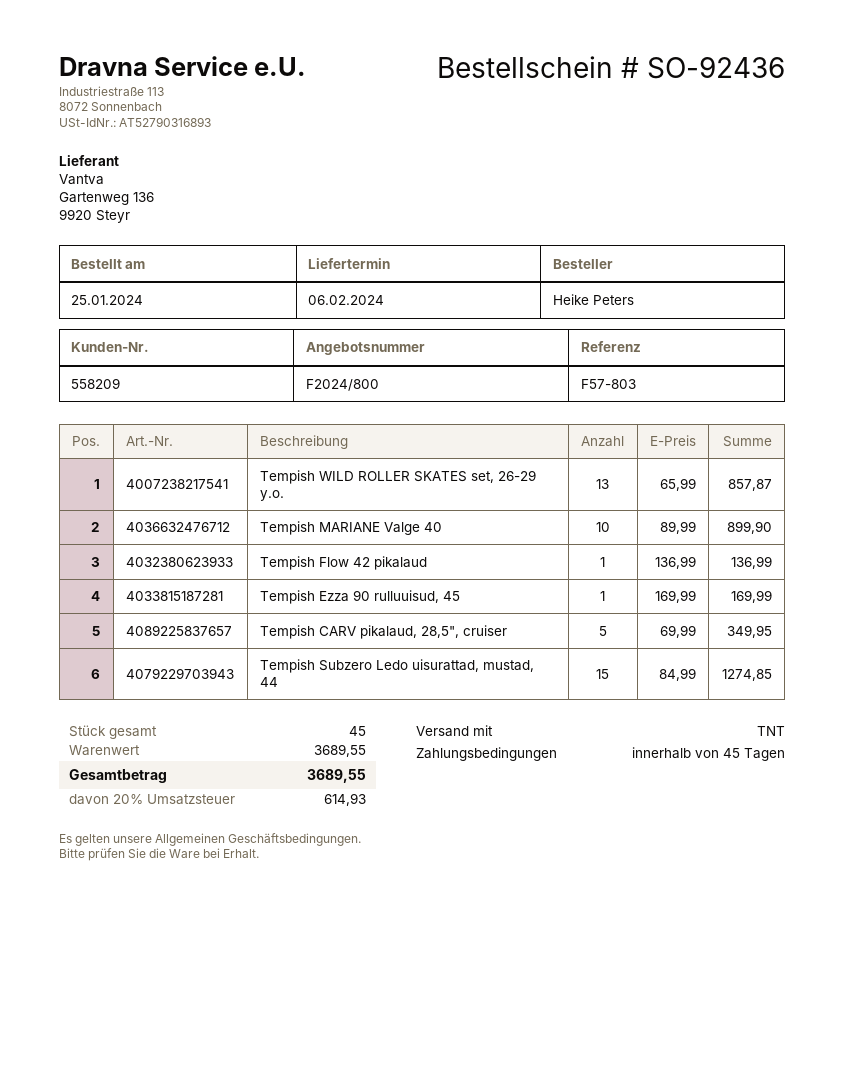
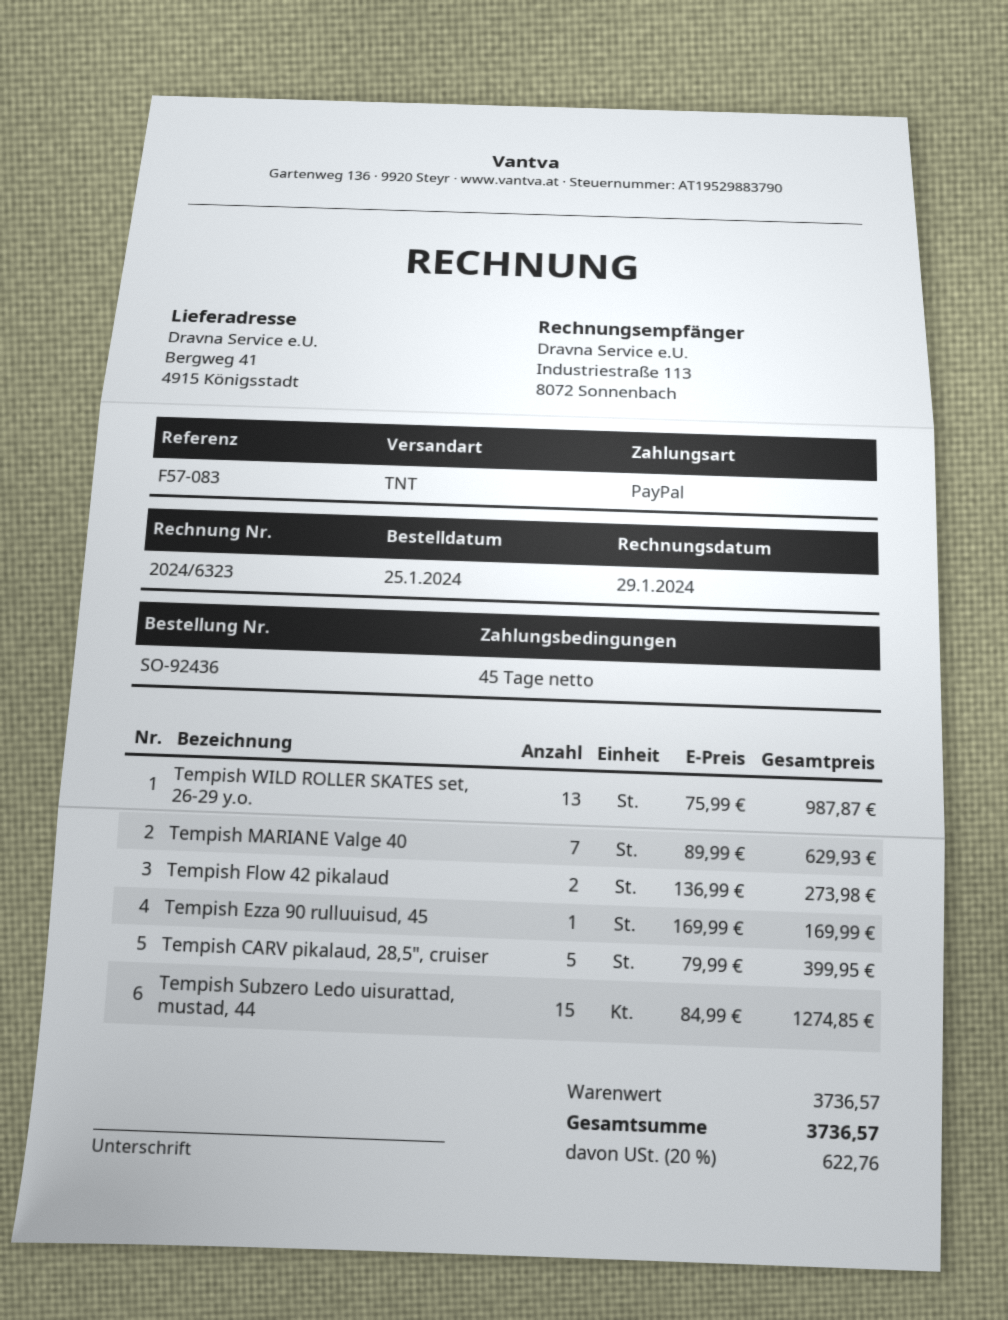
reference: F57-803 -> F57-083
Tempish WILD ROLLER SKATES set, 26-29 y.o.: 13 x 65.99 = 857.87 -> 13 x 75.99 = 987.87
Tempish MARIANE Valge 40: 10 x 89.99 = 899.90 -> 7 x 89.99 = 629.93
Tempish Flow 42 pikalaud: 1 x 136.99 = 136.99 -> 2 x 136.99 = 273.98
Tempish CARV pikalaud, 28,5", cruiser: 5 x 69.99 = 349.95 -> 5 x 79.99 = 399.95
subtotal: 3689.55 -> 3736.57
tax: 20% = 614.93 -> 20% = 622.76
total: 3689.55 -> 3736.57

